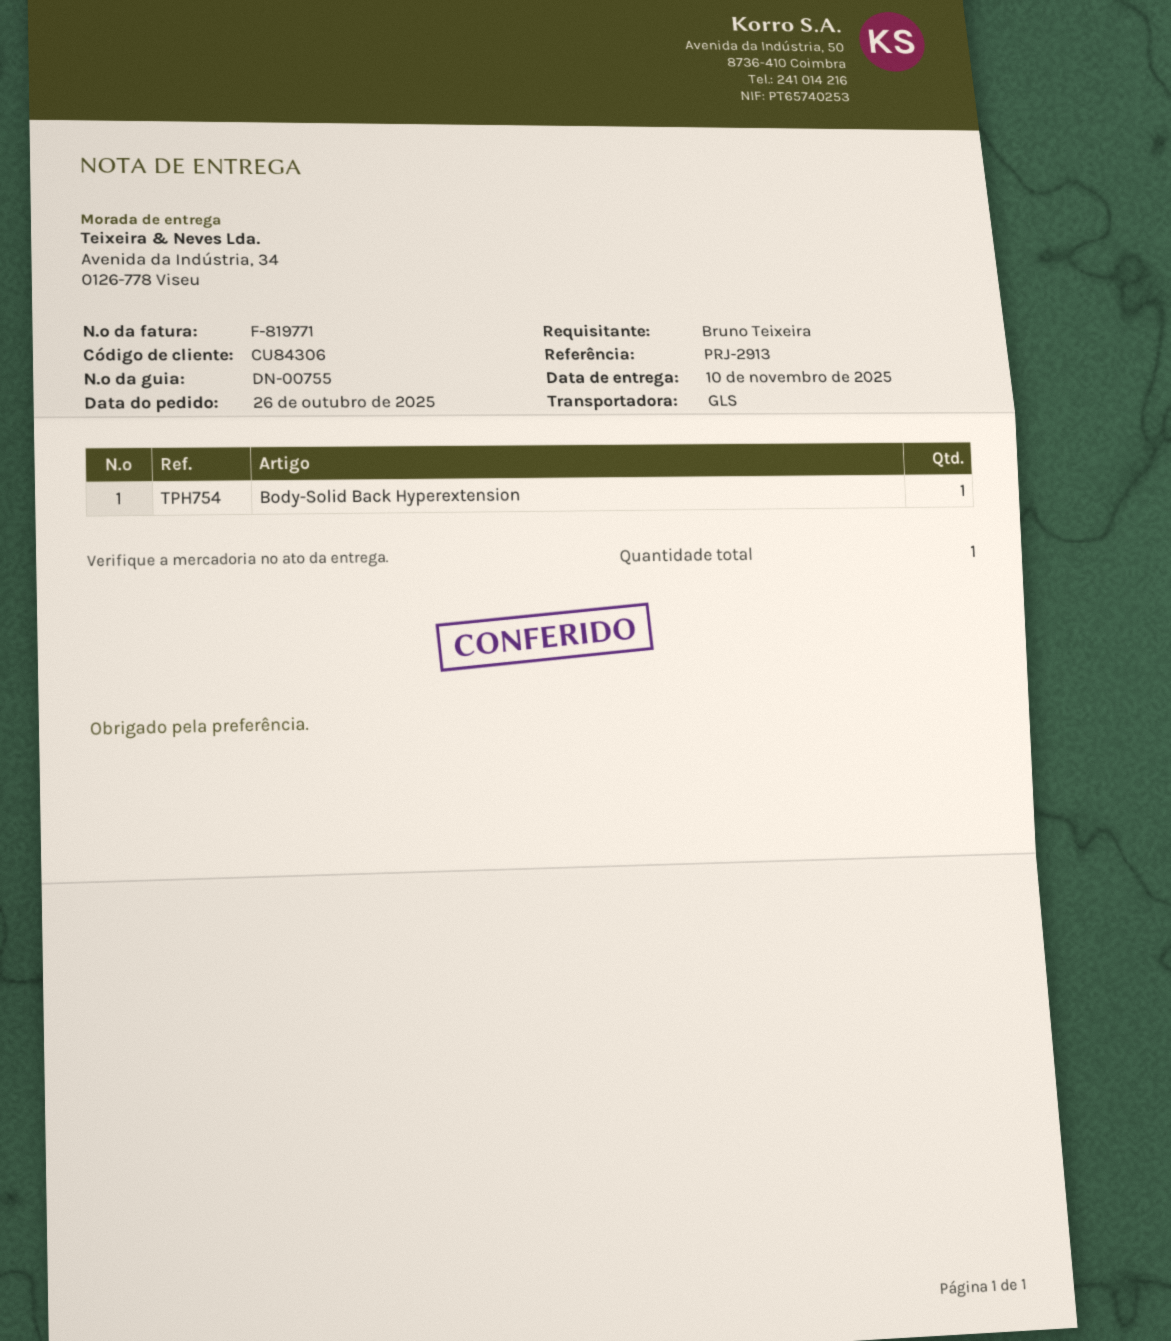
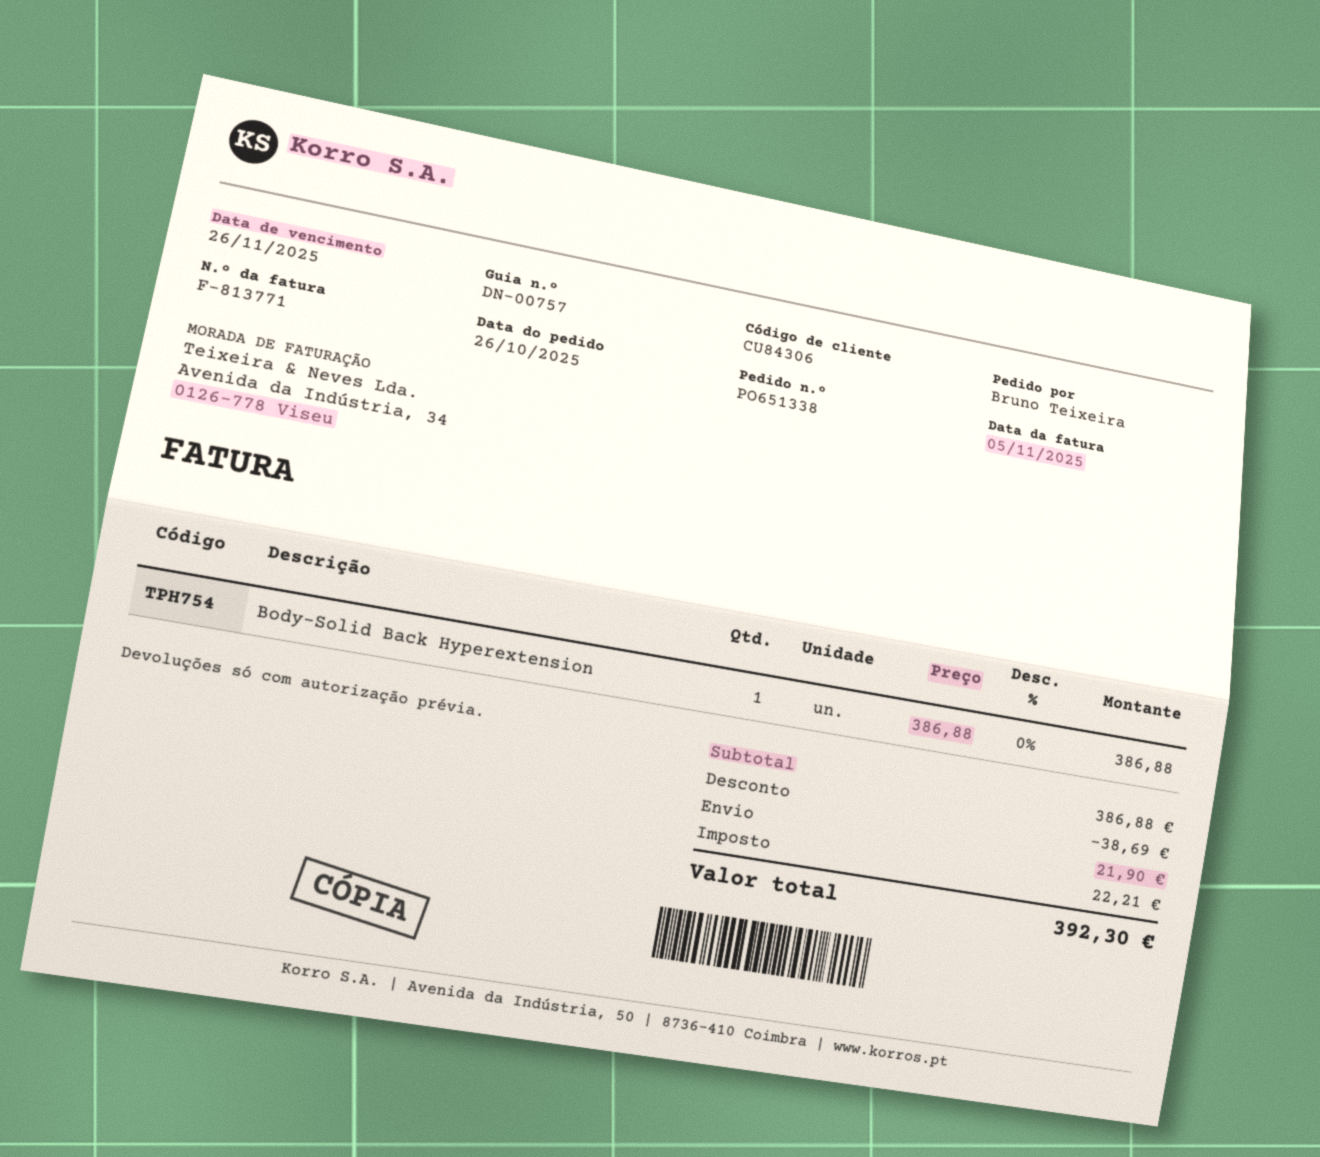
delivery note number: DN-00755 -> DN-00757
invoice number: F-819771 -> F-813771

